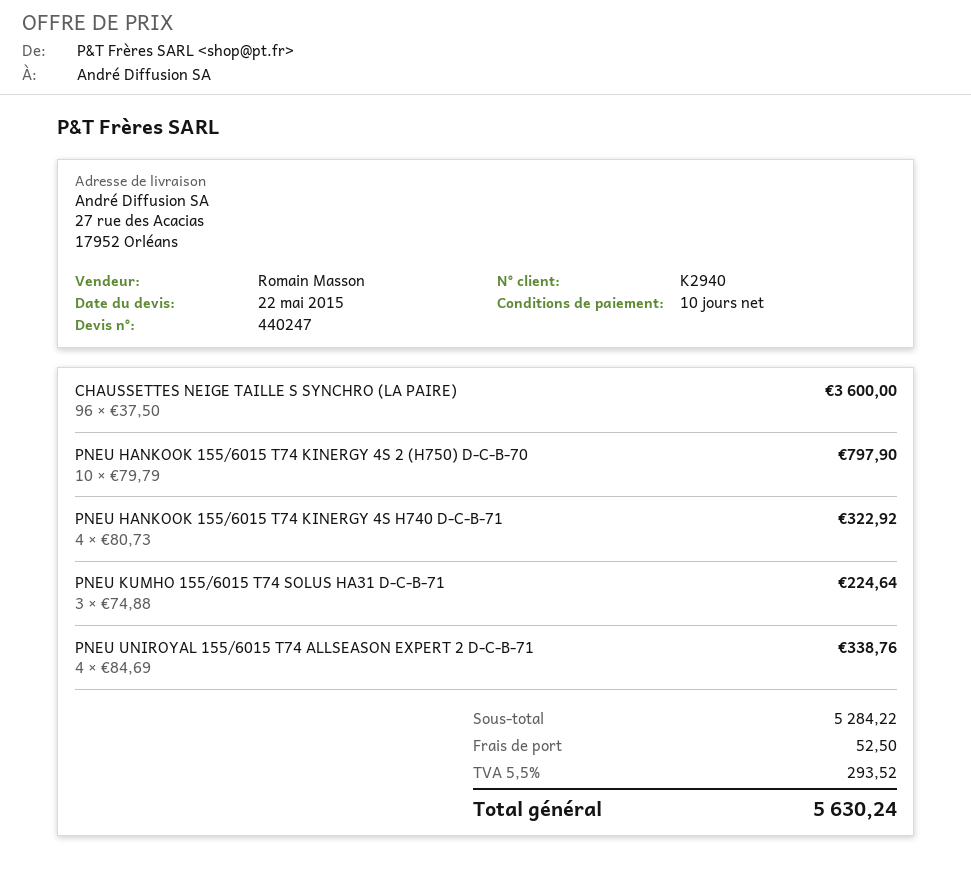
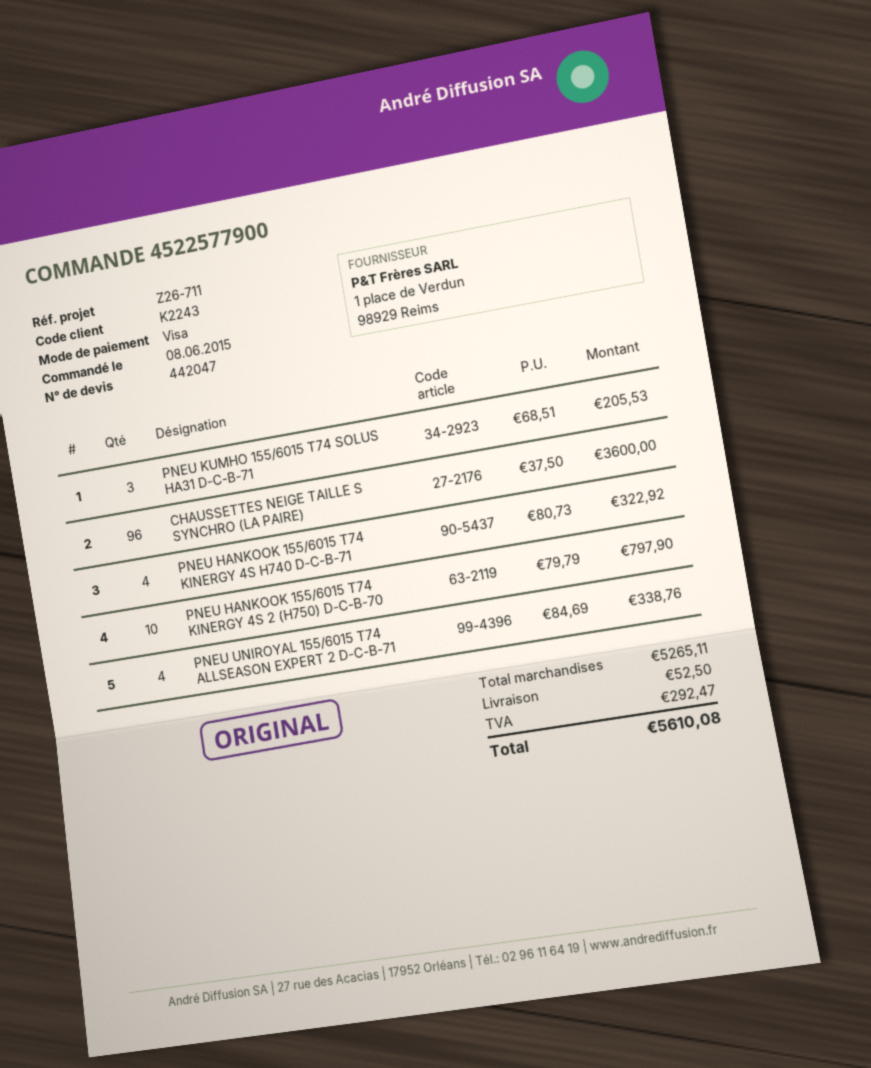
quote number: 440247 -> 442047
customer number: K2940 -> K2243
PNEU KUMHO 155/6015 T74 SOLUS HA31 D-C-B-71: 3 x 74.88 = 224.64 -> 3 x 68.51 = 205.53
subtotal: 5284.22 -> 5265.11
tax: 293.52 -> 292.47
total: 5630.24 -> 5610.08

